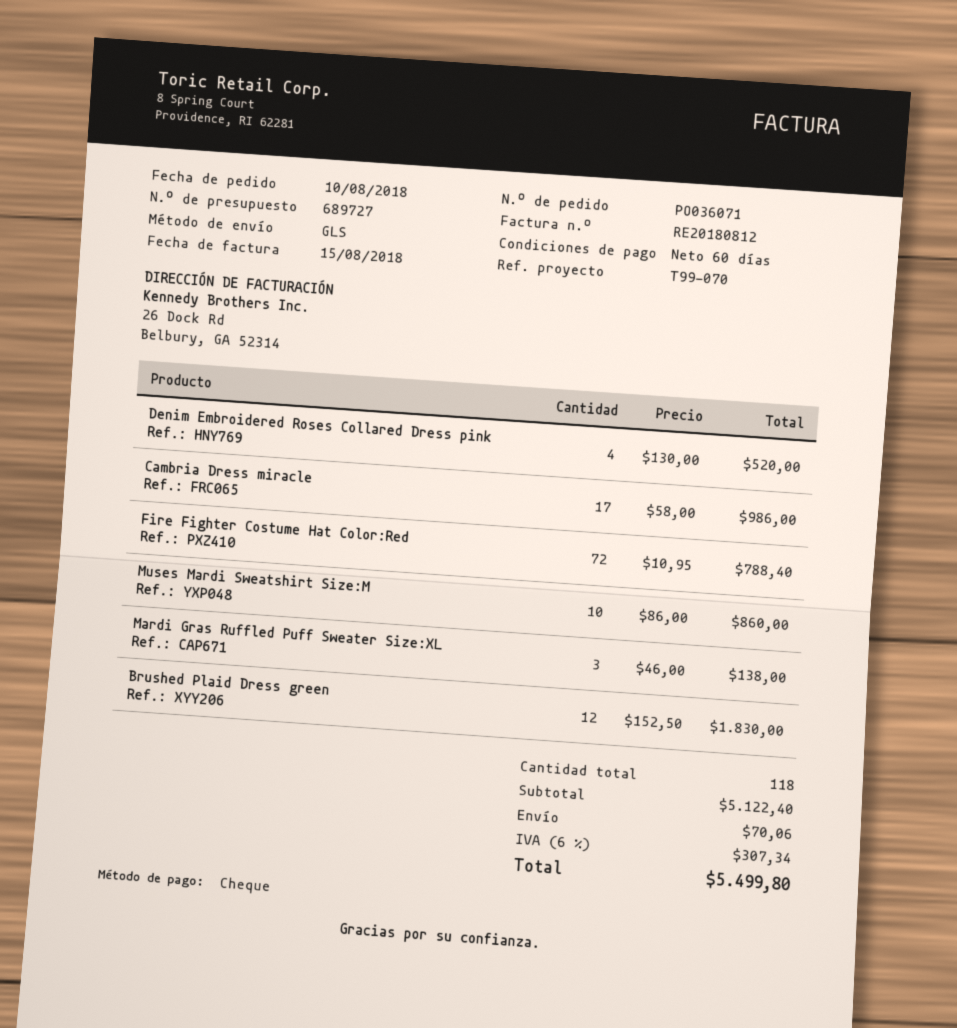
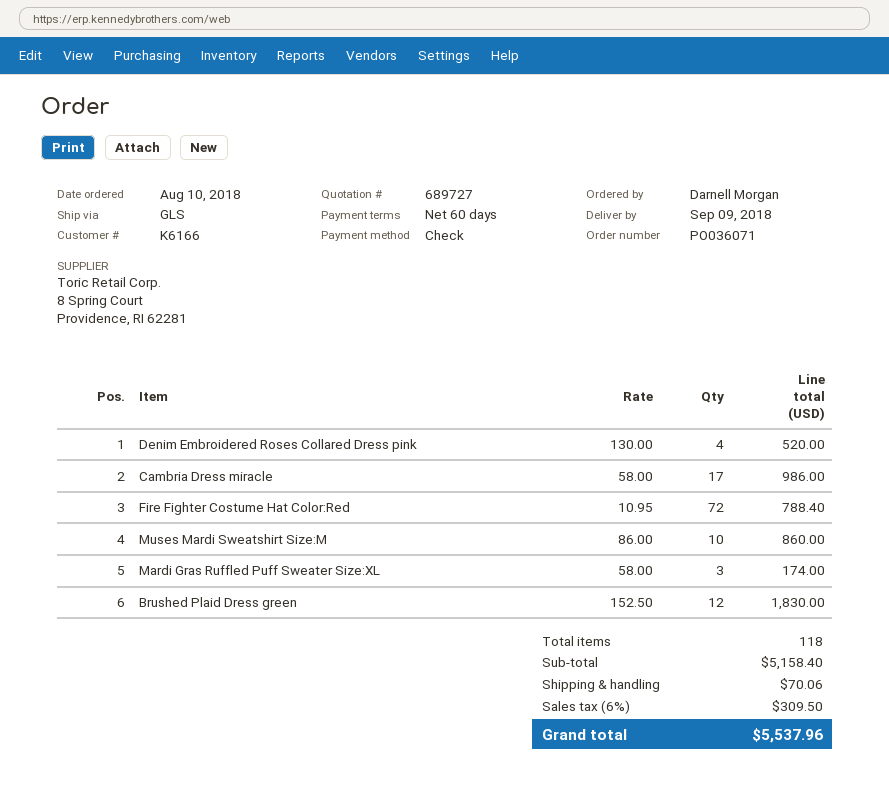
Mardi Gras Ruffled Puff Sweater Size:XL: 3 x 46.00 = 138.00 -> 3 x 58.00 = 174.00
subtotal: 5122.40 -> 5158.40
tax: 6% = 307.34 -> 6% = 309.50
total: 5499.80 -> 5537.96

